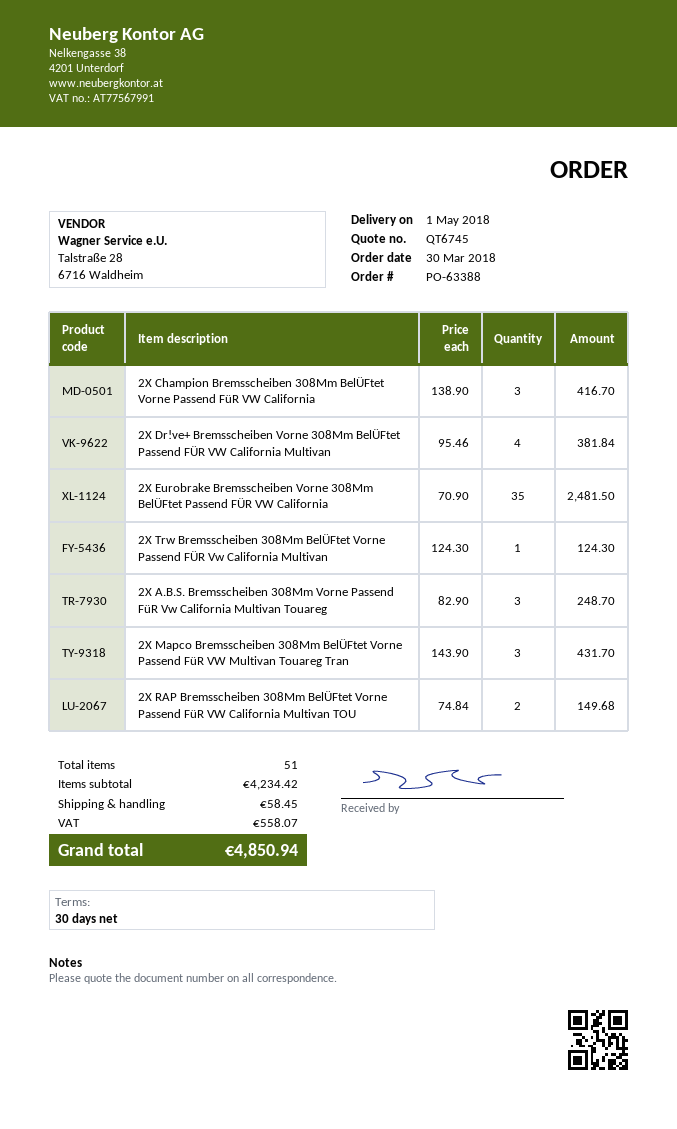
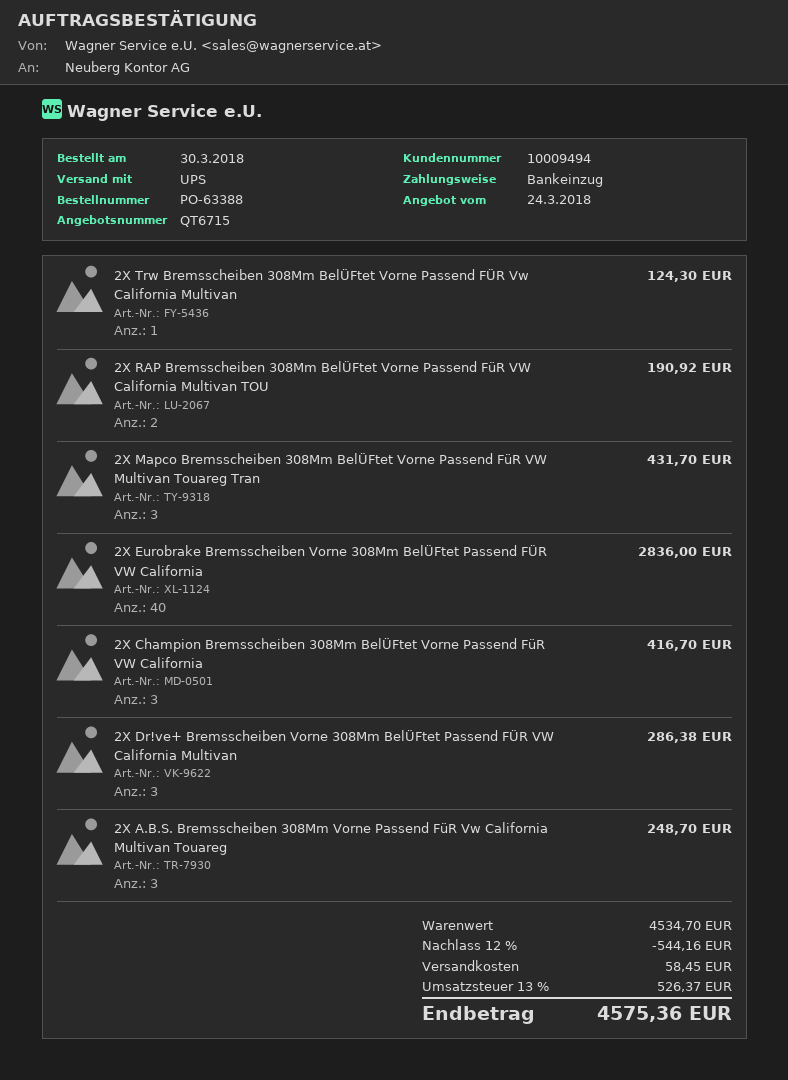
quote number: QT6745 -> QT6715
2X Dr!ve+ Bremsscheiben Vorne 308Mm BelÜFtet Passend FÜR VW California Multivan: 4 for 381.84 -> 3 for 286.38
2X Eurobrake Bremsscheiben Vorne 308Mm BelÜFtet Passend FÜR VW California: 35 for 2481.50 -> 40 for 2836.00
2X RAP Bremsscheiben 308Mm BelÜFtet Vorne Passend FüR VW California Multivan TOU: 2 for 149.68 -> 2 for 190.92
subtotal: 4234.42 -> 4534.70
discount: none -> 12% = 544.16
tax: 558.07 -> 526.37
total: 4850.94 -> 4575.36

